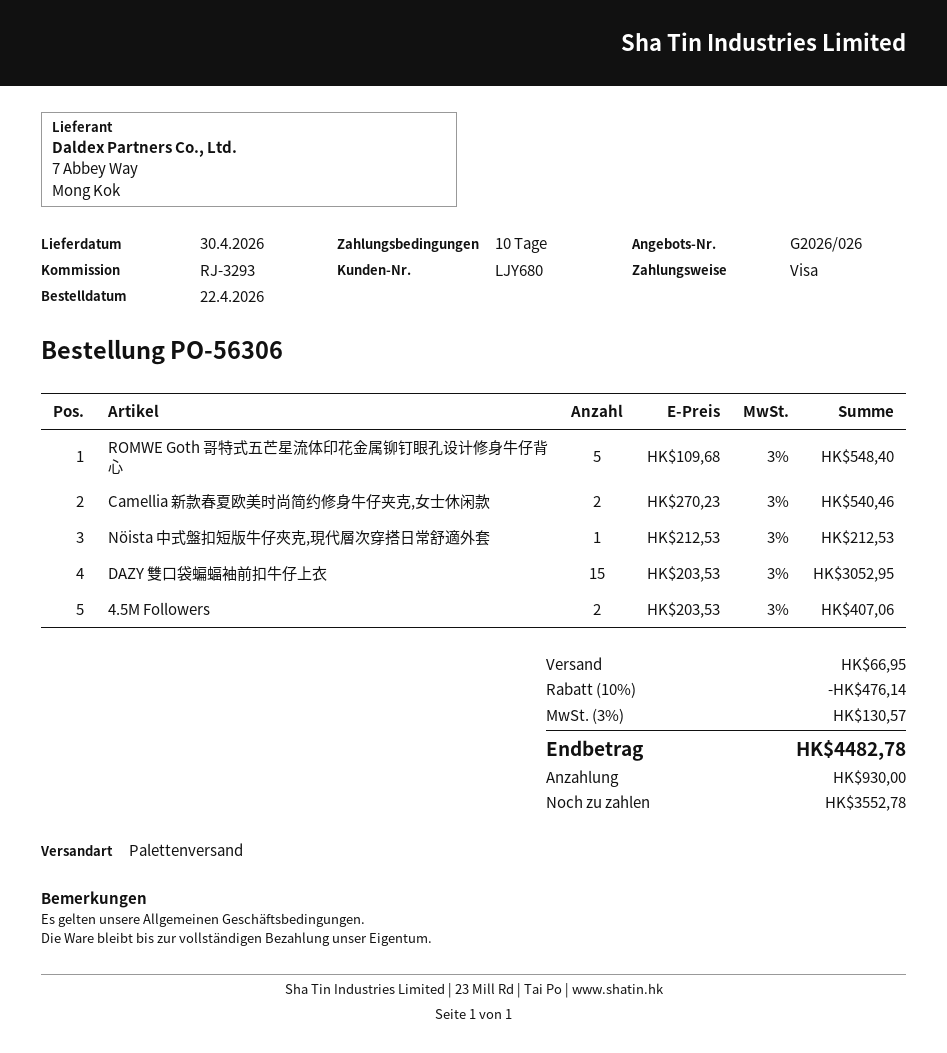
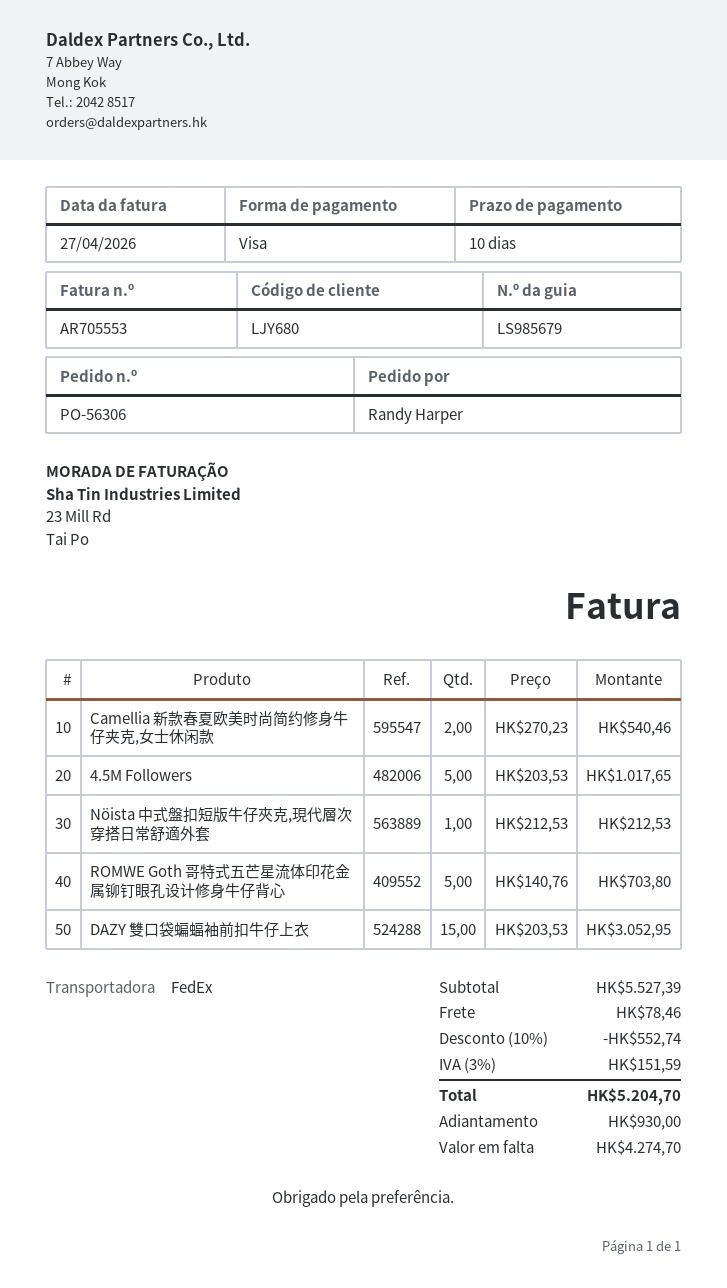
shipping method: pallet freight -> FedEx
ROMWE Goth 哥特式五芒星流体印花金属铆钉眼孔设计修身牛仔背心: 5 x 109.68 = 548.40 -> 5 x 140.76 = 703.80
4.5M Followers: 2 x 203.53 = 407.06 -> 5 x 203.53 = 1017.65
discount: 10% = 476.14 -> 10% = 552.74
shipping: 66.95 -> 78.46
tax: 3% = 130.57 -> 3% = 151.59
total: 4482.78 -> 5204.70
balance: 3552.78 -> 4274.70

